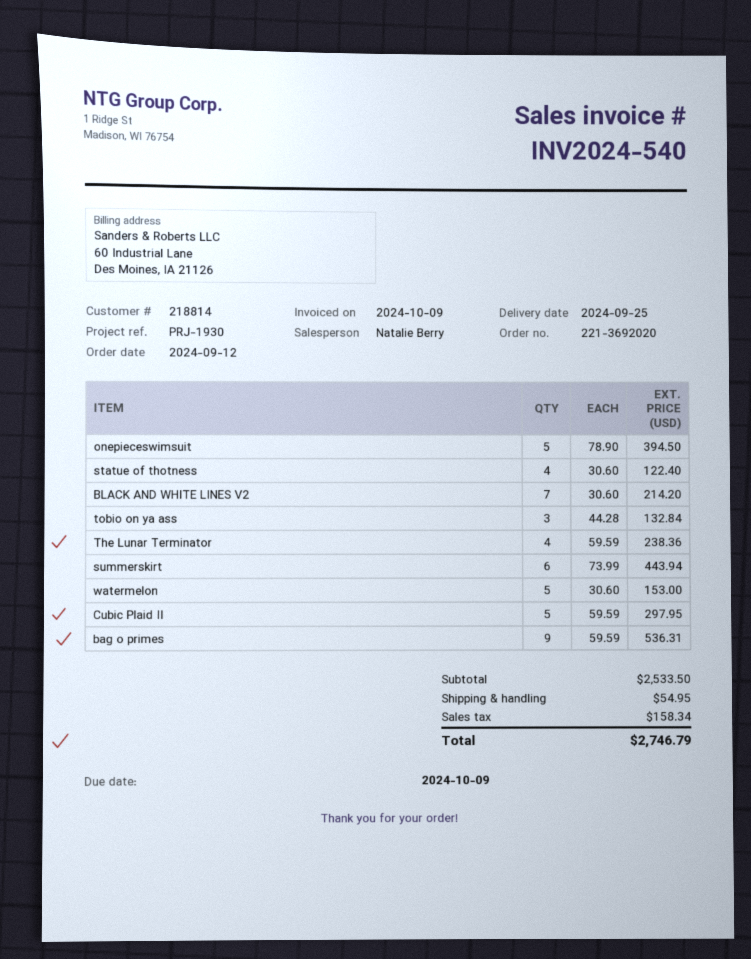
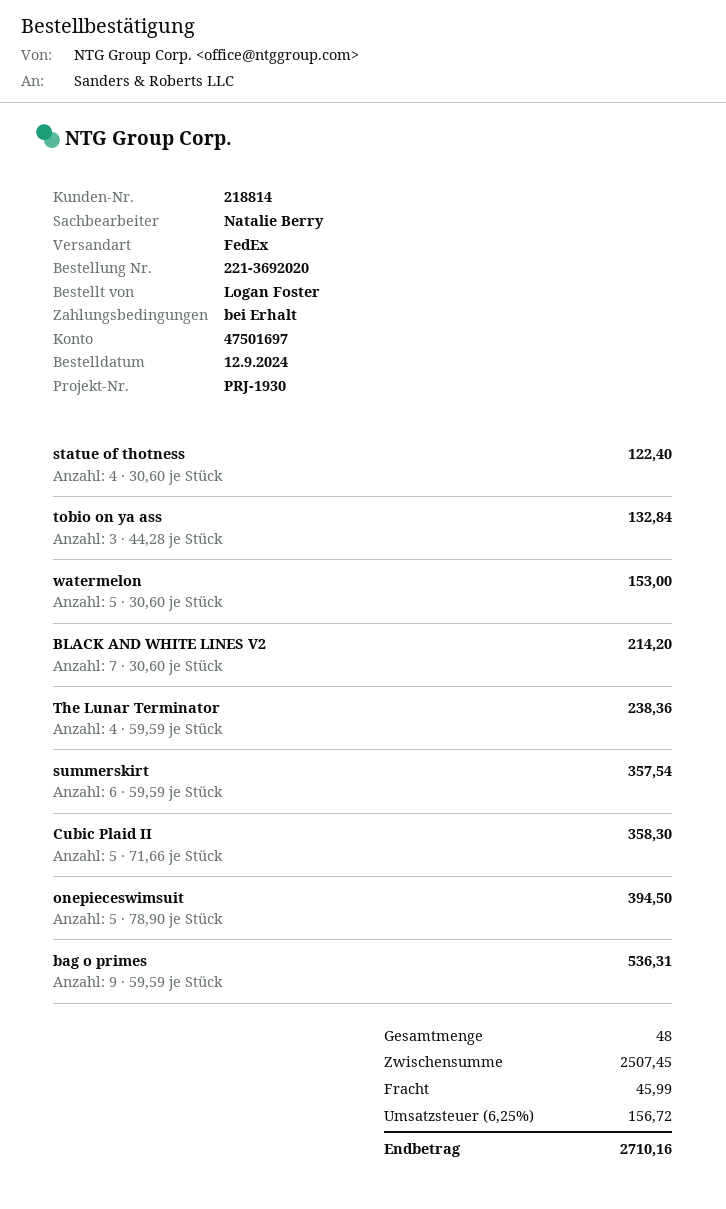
summerskirt: 6 x 73.99 = 443.94 -> 6 x 59.59 = 357.54
Cubic Plaid II: 5 x 59.59 = 297.95 -> 5 x 71.66 = 358.30
subtotal: 2533.50 -> 2507.45
shipping: 54.95 -> 45.99
tax: 158.34 -> 156.72
total: 2746.79 -> 2710.16

